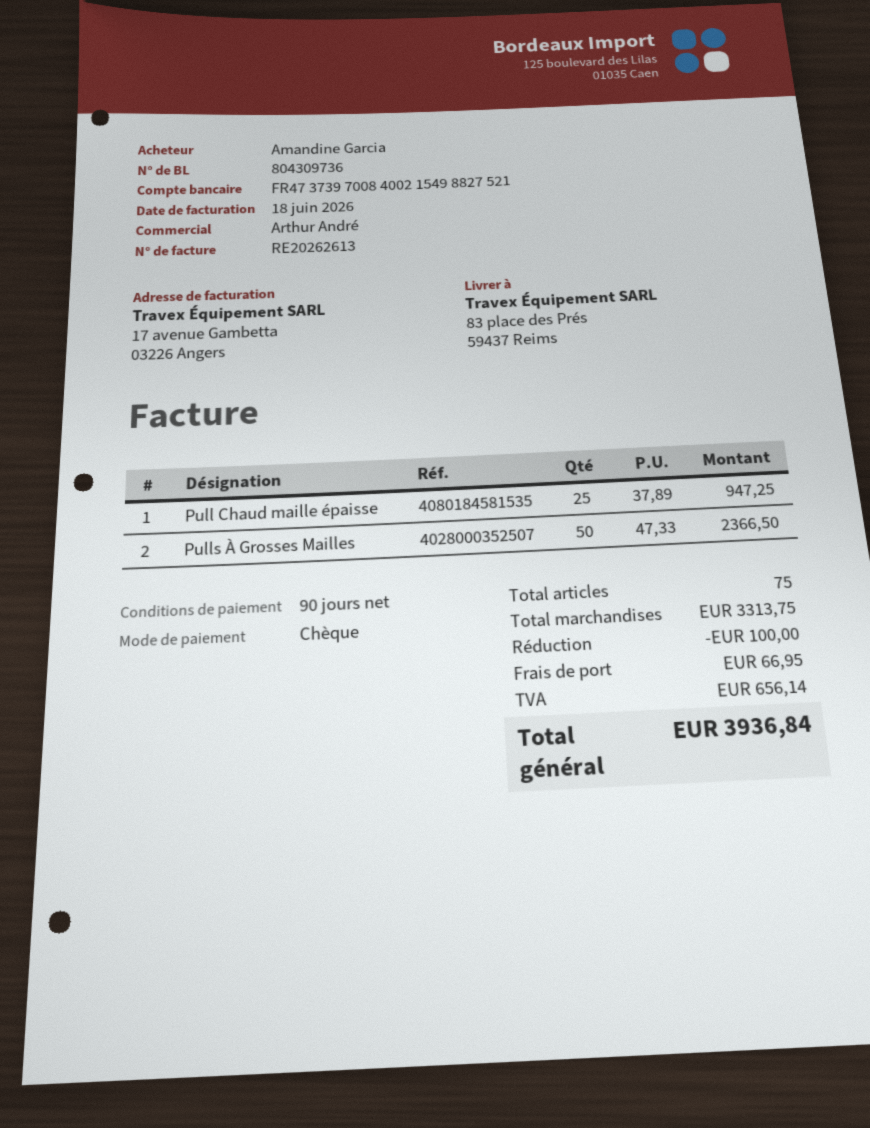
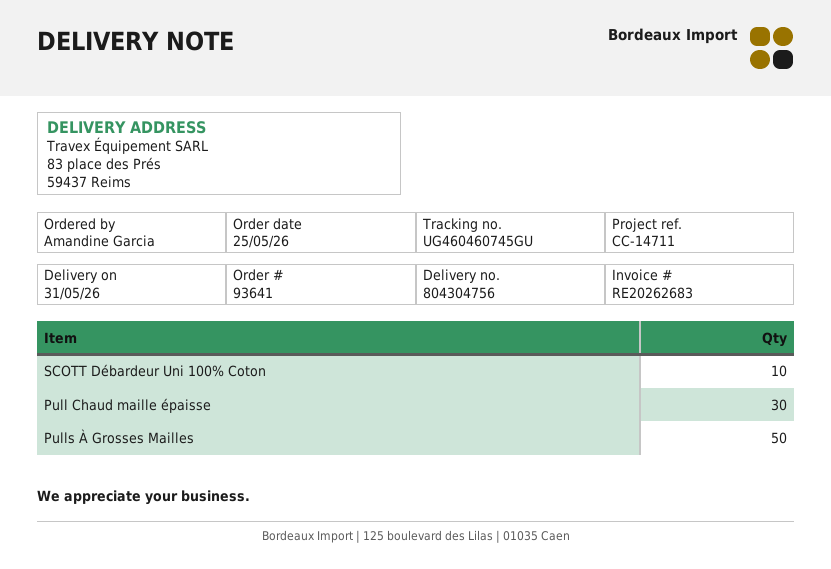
delivery note number: 804309736 -> 804304756
invoice number: RE20262613 -> RE20262683
Pull Chaud maille épaisse: 25 -> 30
SCOTT Débardeur Uni 100% Coton: none -> 10

